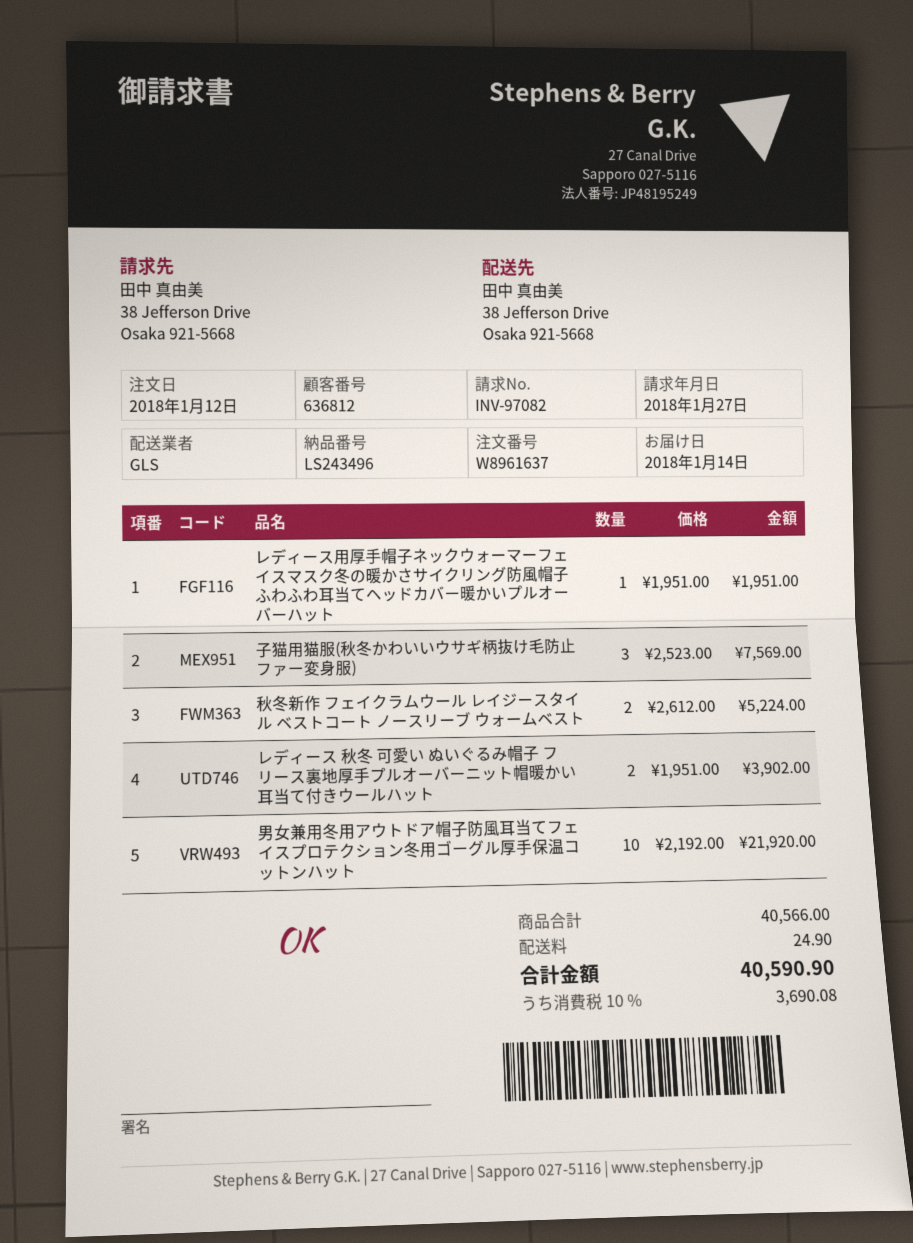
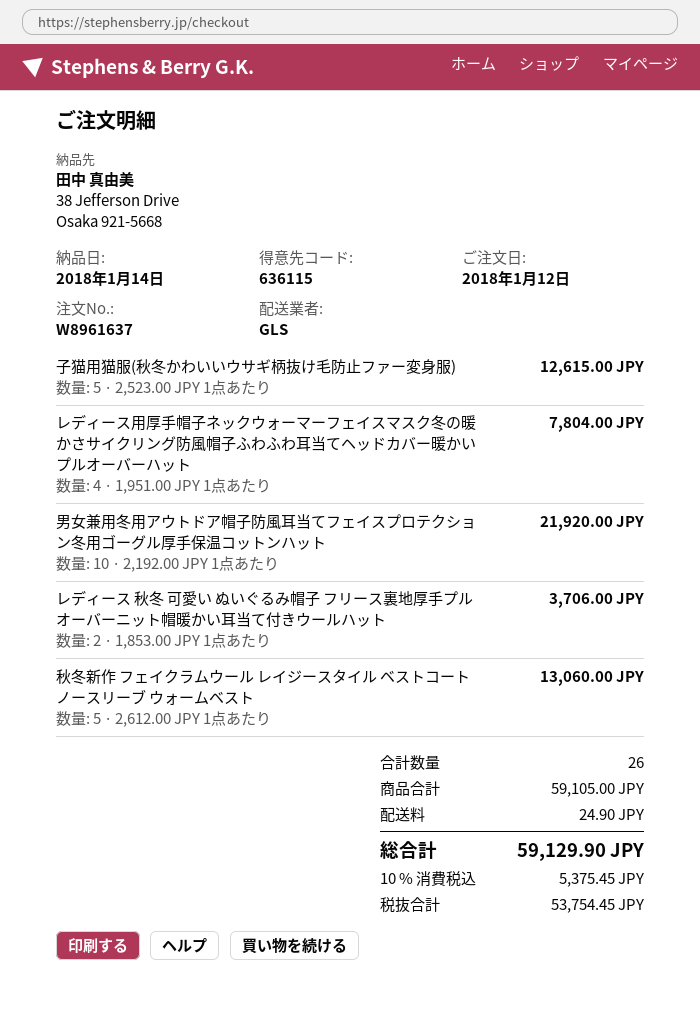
customer number: 636812 -> 636115
レディース用厚手帽子ネックウォーマーフェイスマスク冬の暖かさサイクリング防風帽子ふわふわ耳当てヘッドカバー暖かいプルオーバーハット: 1 x 1951.00 = 1951.00 -> 4 x 1951.00 = 7804.00
子猫用猫服(秋冬かわいいウサギ柄抜け毛防止ファー変身服): 3 x 2523.00 = 7569.00 -> 5 x 2523.00 = 12615.00
秋冬新作 フェイクラムウール レイジースタイル ベストコート ノースリーブ ウォームベスト: 2 x 2612.00 = 5224.00 -> 5 x 2612.00 = 13060.00
レディース 秋冬 可愛い ぬいぐるみ帽子 フリース裏地厚手プルオーバーニット帽暖かい耳当て付きウールハット: 2 x 1951.00 = 3902.00 -> 2 x 1853.00 = 3706.00
subtotal: 40566.00 -> 59105.00
tax: 10% = 3690.08 -> 10% = 5375.45
total: 40590.90 -> 59129.90

